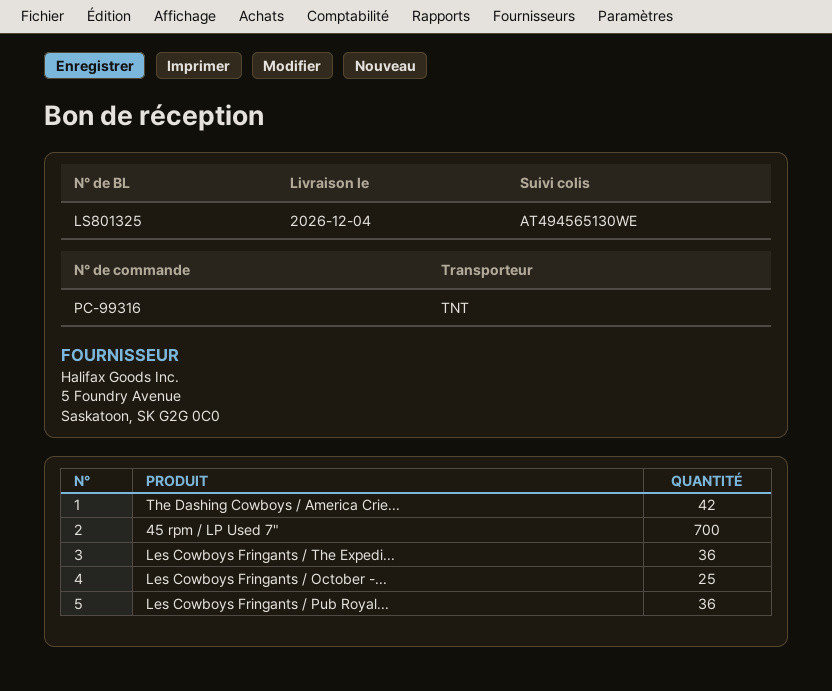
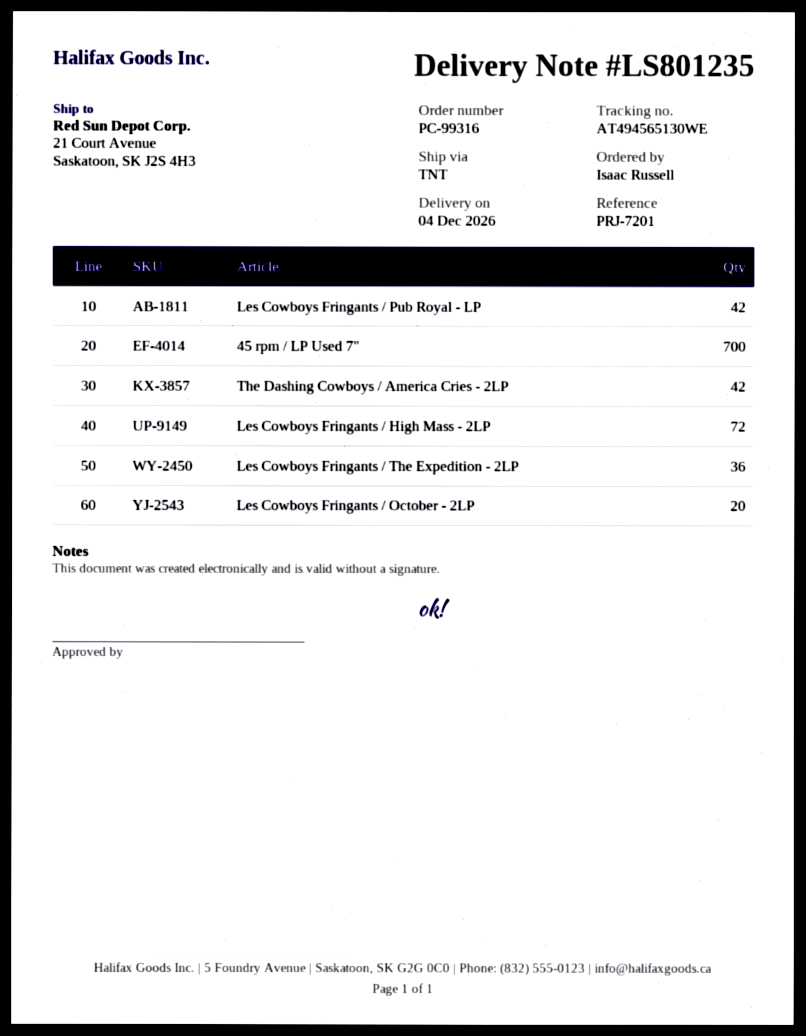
delivery note number: LS801325 -> LS801235
Les Cowboys Fringants / October -...: 25 -> 20
Les Cowboys Fringants / Pub Royal...: 36 -> 42
Les Cowboys Fringants / High Mass - 2LP: none -> 72

